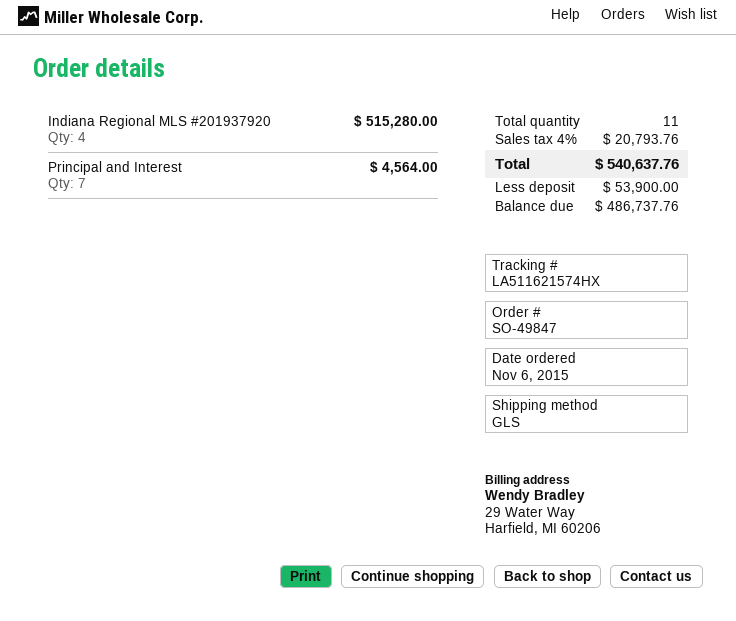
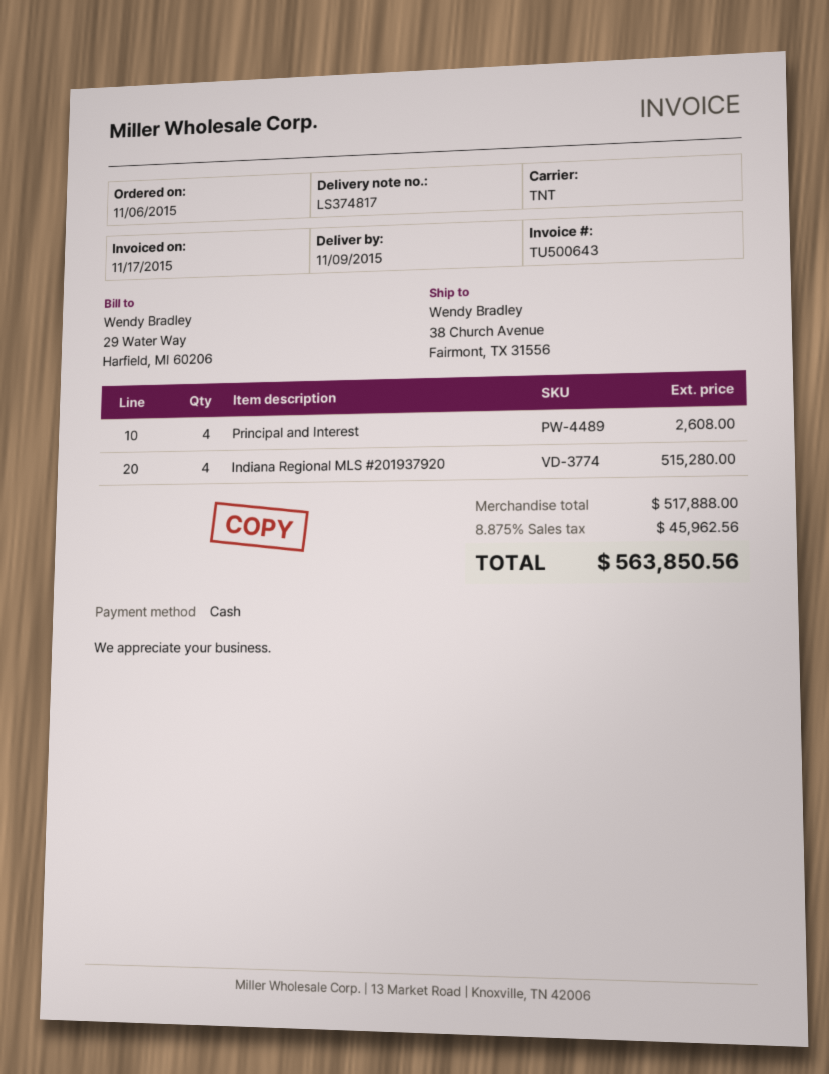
shipping method: GLS -> TNT
Principal and Interest: 7 for 4564.00 -> 4 for 2608.00
tax: 4% = 20793.76 -> 8.875% = 45962.56
total: 540637.76 -> 563850.56

